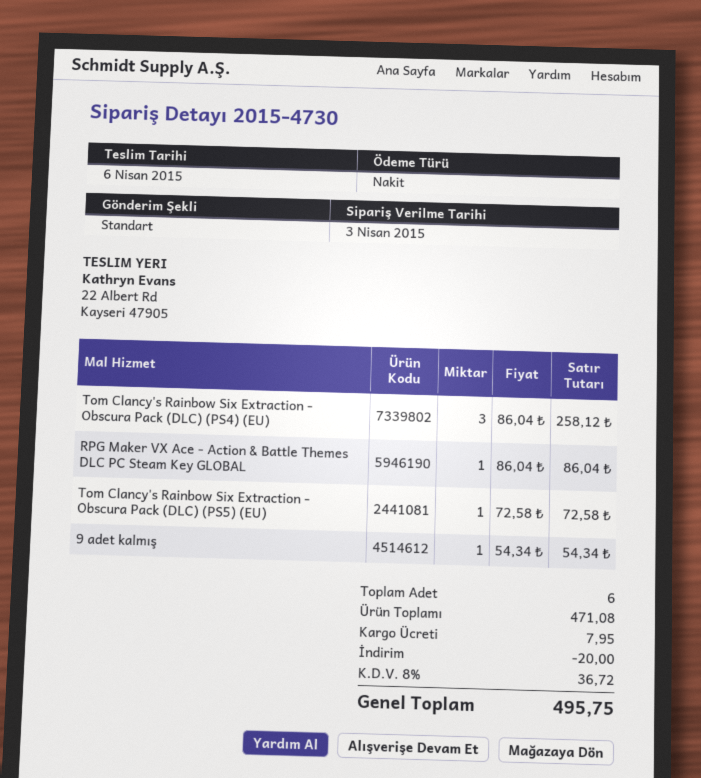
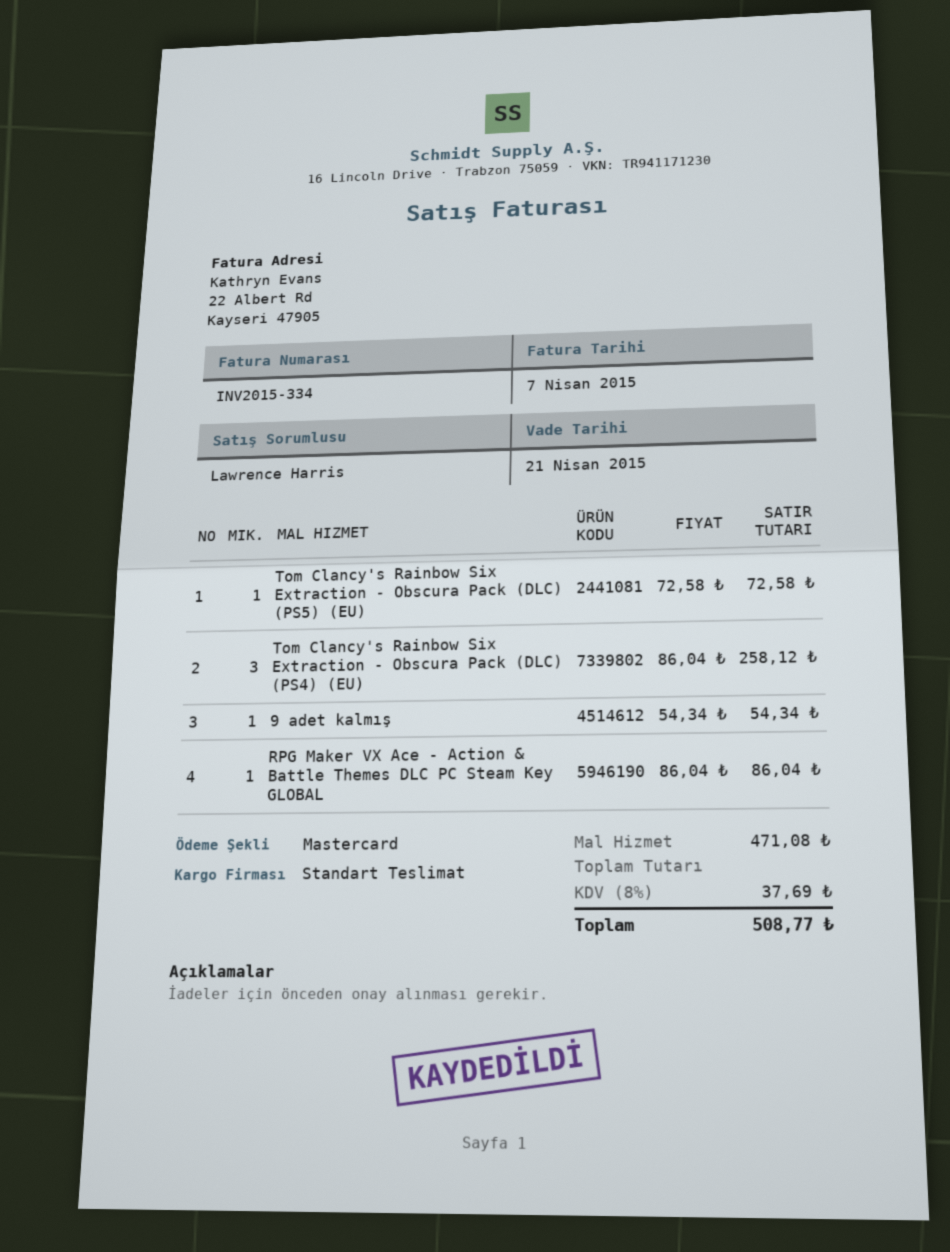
payment method: cash -> Mastercard
discount: 20.00 -> none
shipping: 7.95 -> none
tax: 8% = 36.72 -> 8% = 37.69
total: 495.75 -> 508.77

